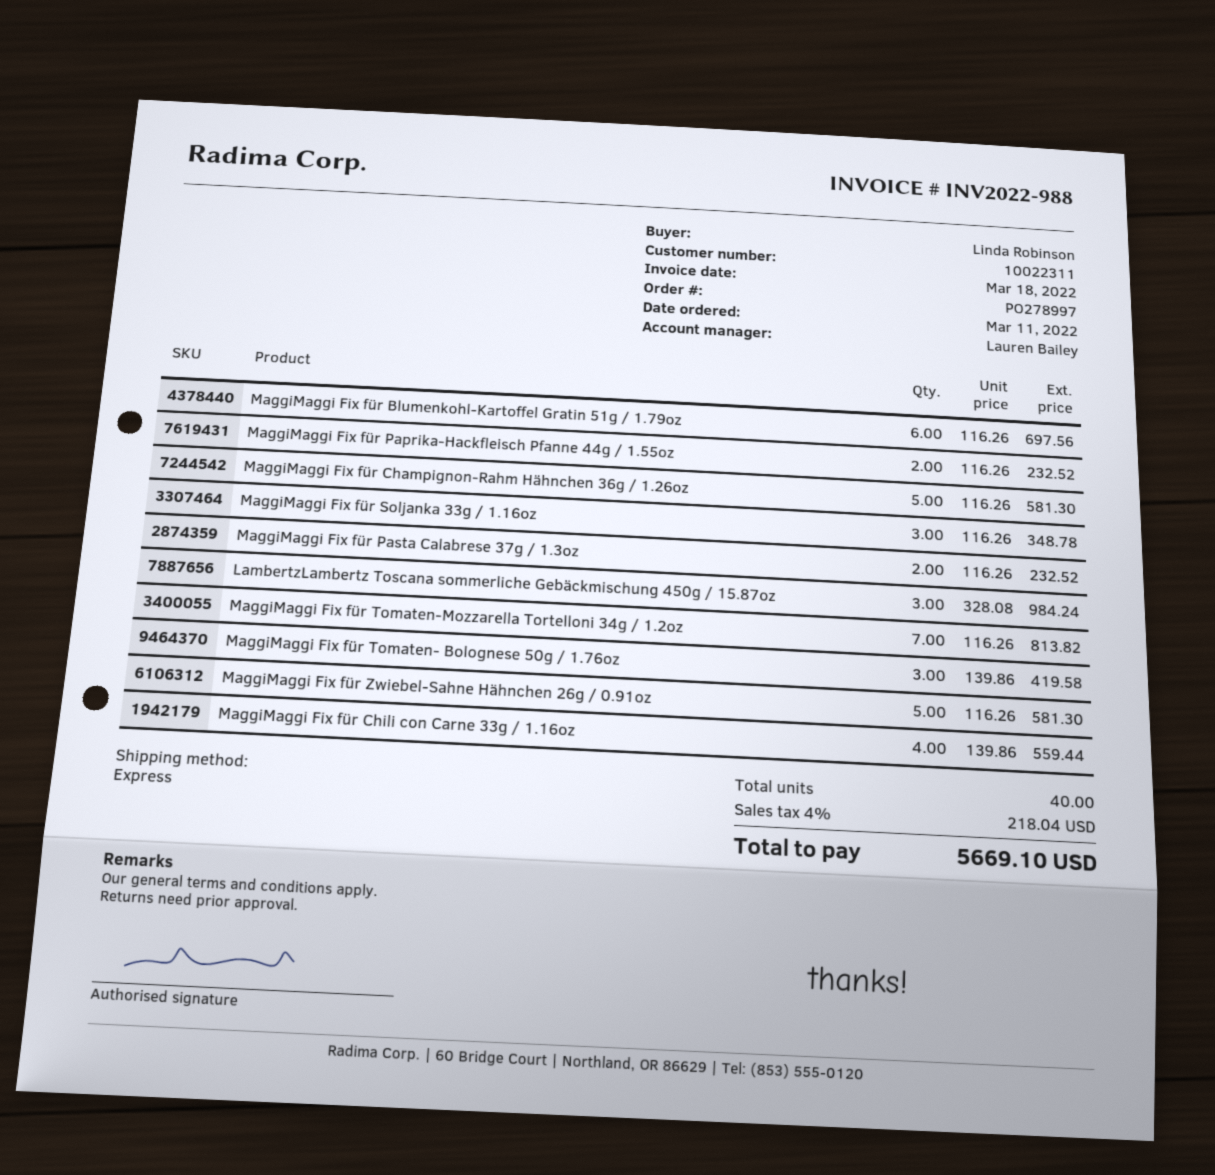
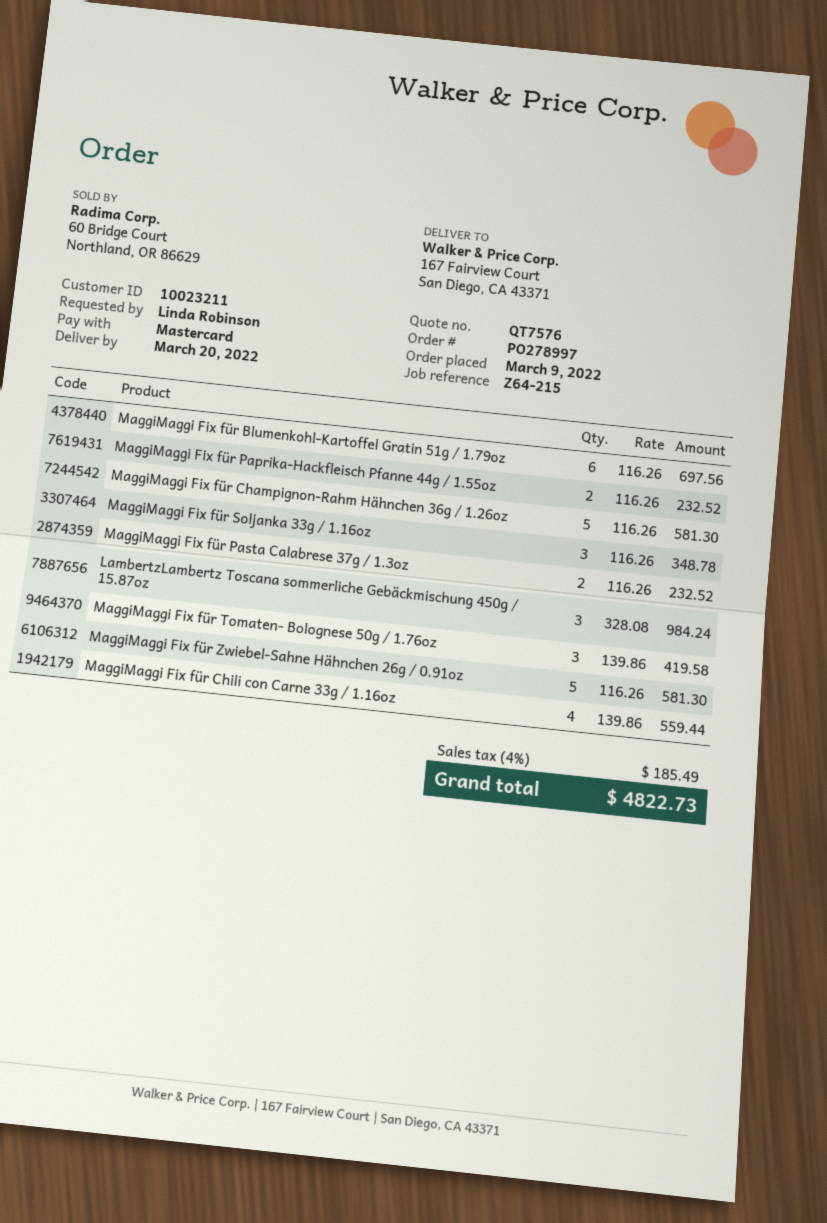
order date: 2022-03-11 -> 2022-03-09
customer number: 10022311 -> 10023211
MaggiMaggi Fix für Tomaten-Mozzarella Tortelloni 34g / 1.2oz: 7 x 116.26 = 813.82 -> none
tax: 4% = 218.04 -> 4% = 185.49
total: 5669.10 -> 4822.73

